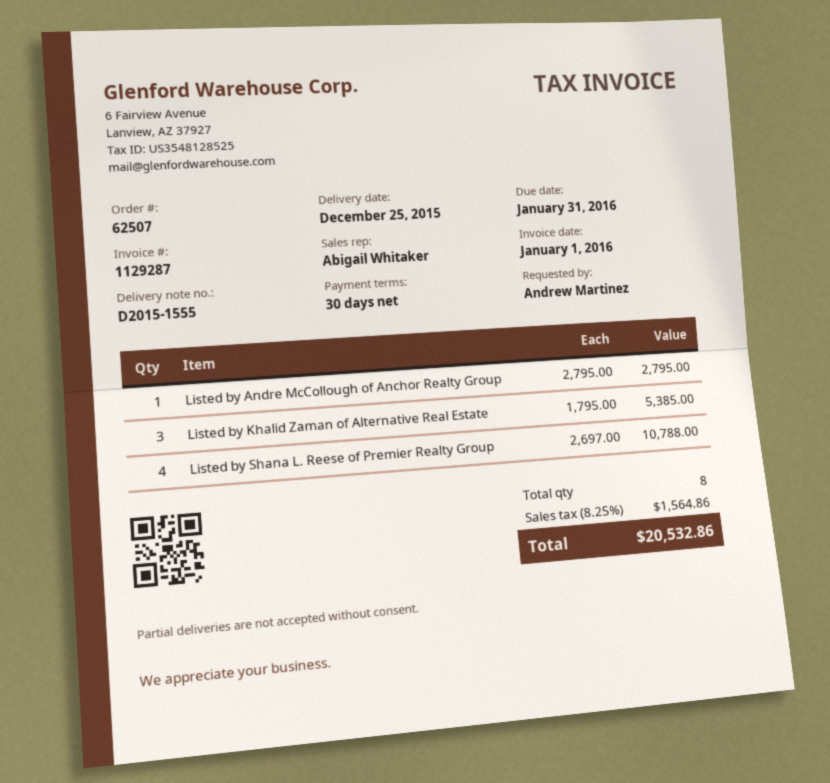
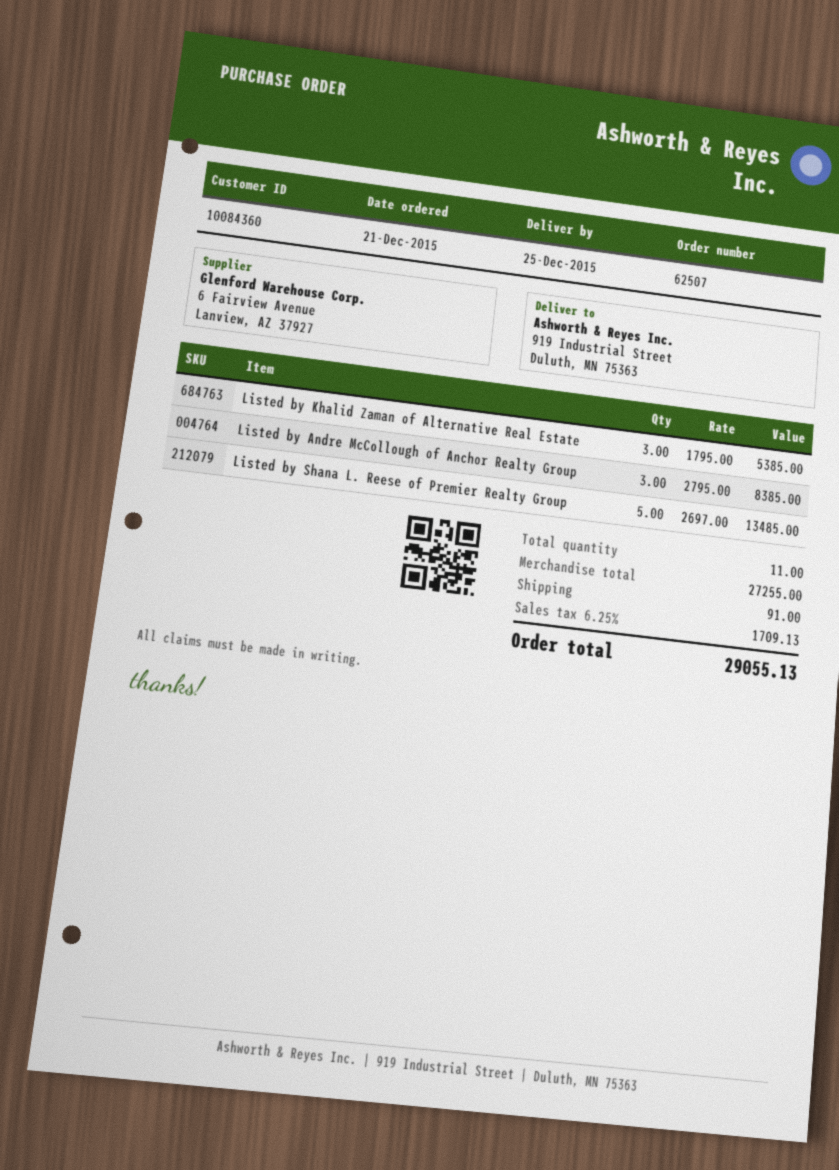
Listed by Andre McCollough of Anchor Realty Group: 1 x 2795.00 = 2795.00 -> 3 x 2795.00 = 8385.00
Listed by Shana L. Reese of Premier Realty Group: 4 x 2697.00 = 10788.00 -> 5 x 2697.00 = 13485.00
total quantity: 8 -> 11
shipping: none -> 91.00
tax: 8.25% = 1564.86 -> 6.25% = 1709.13
total: 20532.86 -> 29055.13

